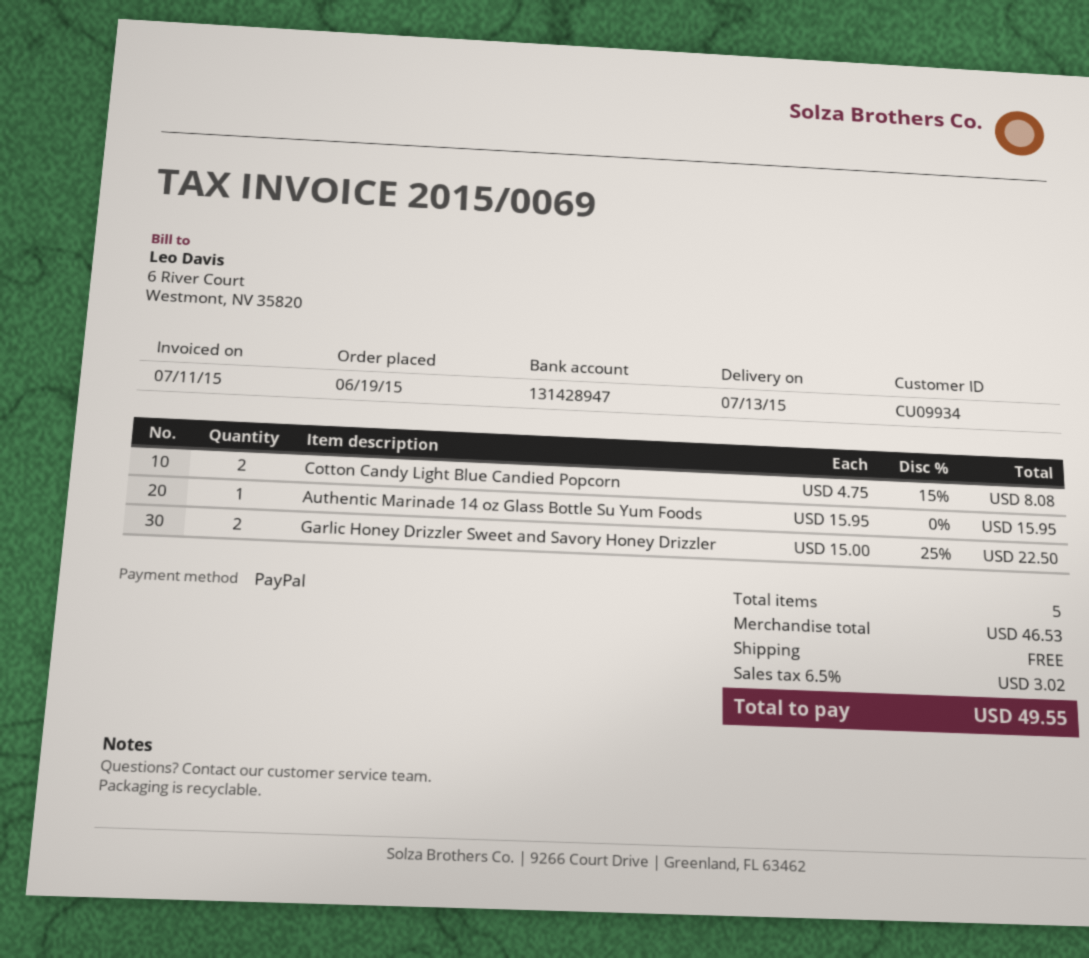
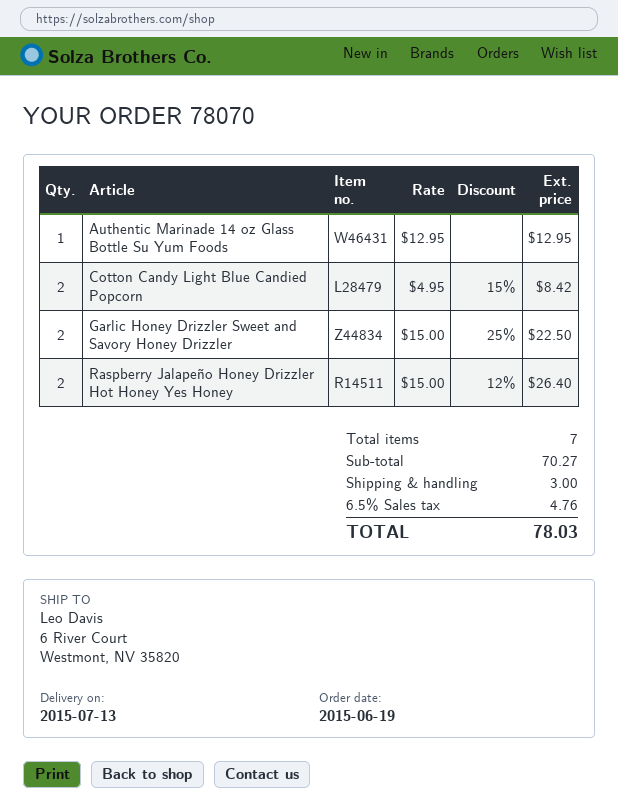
Cotton Candy Light Blue Candied Popcorn: 2 x 4.75 - 15% = 8.08 -> 2 x 4.95 - 15% = 8.42
Authentic Marinade 14 oz Glass Bottle Su Yum Foods: 1 x 15.95 = 15.95 -> 1 x 12.95 = 12.95
Raspberry Jalapeño Honey Drizzler Hot Honey Yes Honey: none -> 2 x 15.00 - 12% = 26.40
total quantity: 5 -> 7
subtotal: 46.53 -> 70.27
shipping: 0.00 -> 3.00
tax: 6.5% = 3.02 -> 6.5% = 4.76
total: 49.55 -> 78.03

